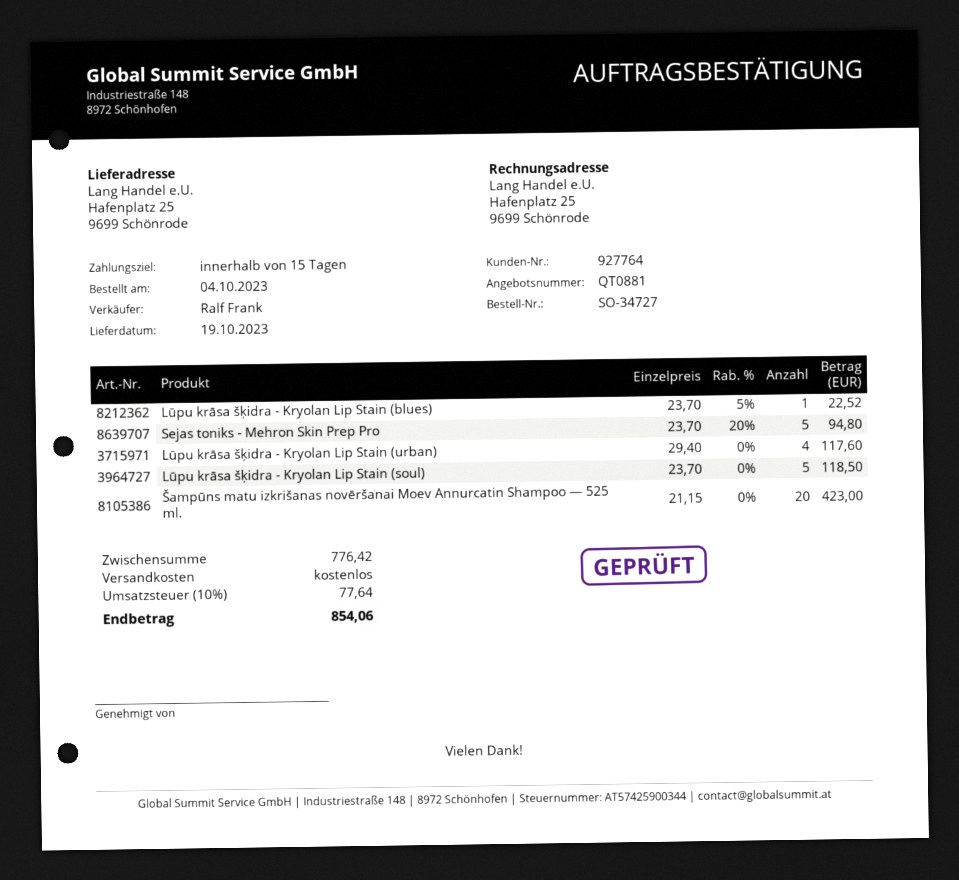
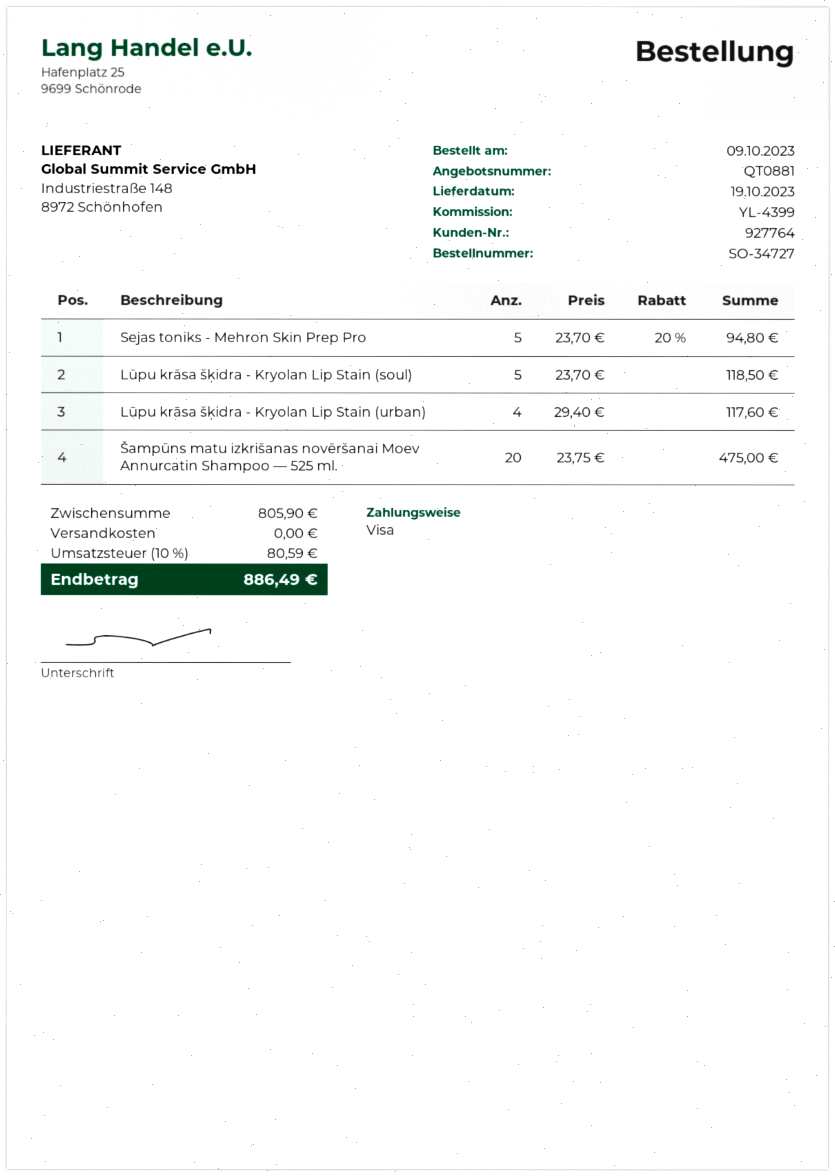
order date: 2023-10-04 -> 2023-10-09
Lūpu krāsa šķidra - Kryolan Lip Stain (blues): 1 x 23.70 - 5% = 22.52 -> none
Šampūns matu izkrišanas novēršanai Moev Annurcatin Shampoo — 525 ml.: 20 x 21.15 = 423.00 -> 20 x 23.75 = 475.00
subtotal: 776.42 -> 805.90
tax: 10% = 77.64 -> 10% = 80.59
total: 854.06 -> 886.49

